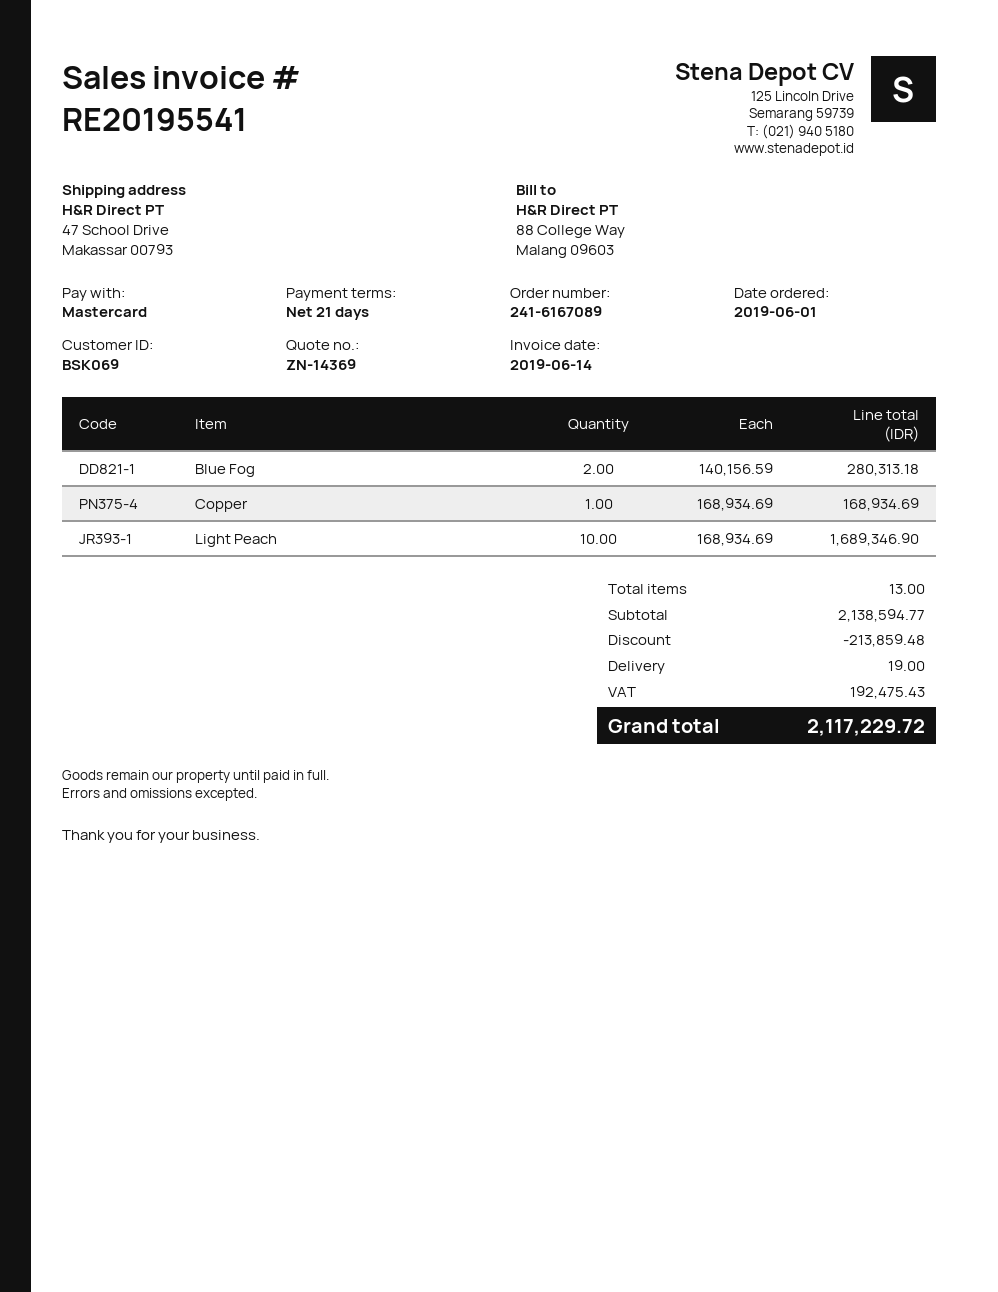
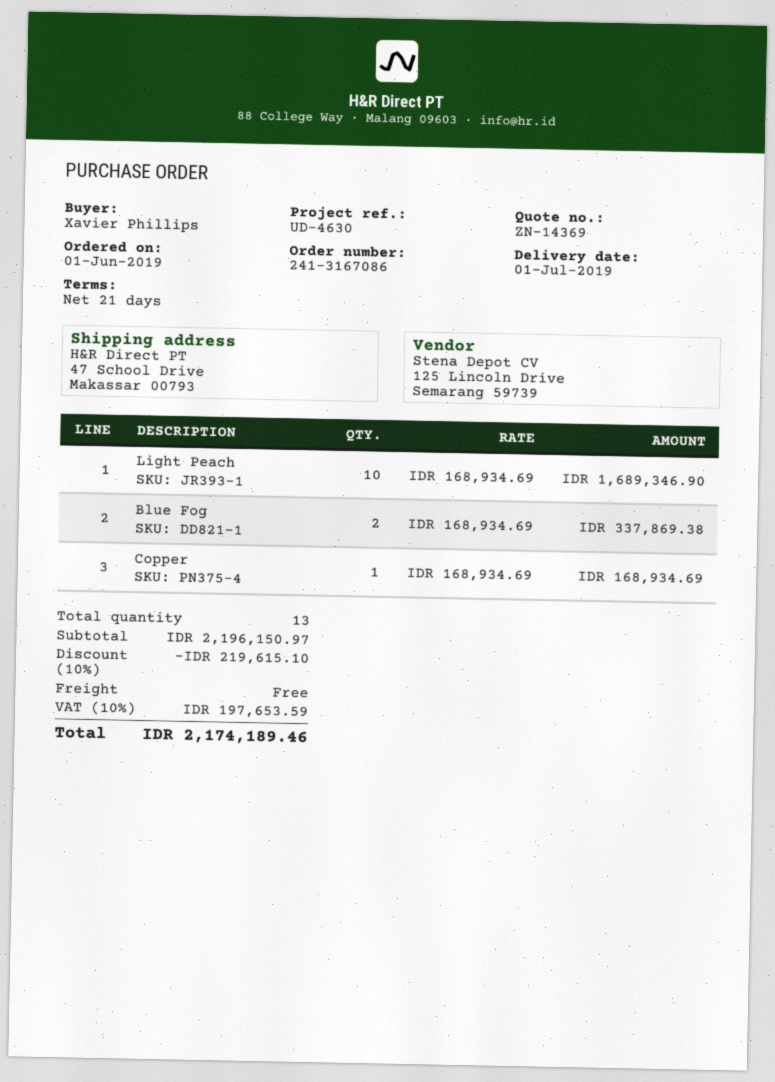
order number: 241-6167089 -> 241-3167086
Blue Fog: 2 x 140156.59 = 280313.18 -> 2 x 168934.69 = 337869.38
subtotal: 2138594.77 -> 2196150.97
discount: 213859.48 -> 219615.10
shipping: 19.00 -> 0.00
tax: 192475.43 -> 197653.59
total: 2117229.72 -> 2174189.46

